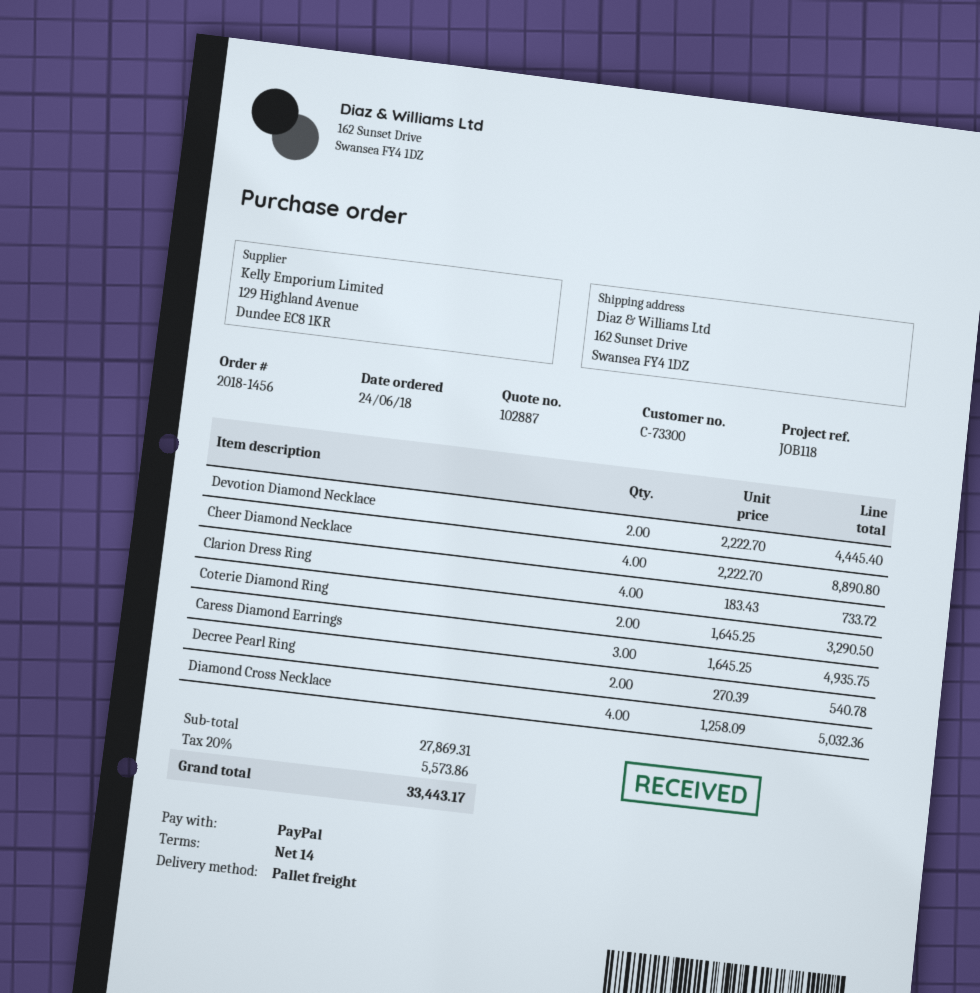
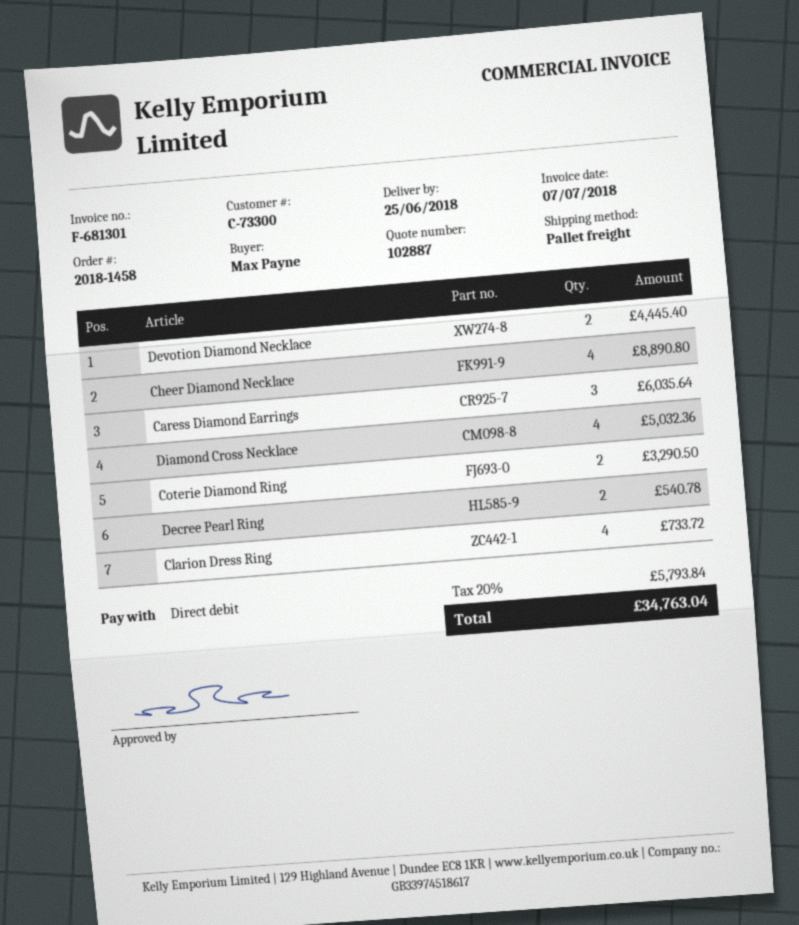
order number: 2018-1456 -> 2018-1458
payment method: PayPal -> direct debit
Caress Diamond Earrings: 3 for 4935.75 -> 3 for 6035.64
tax: 20% = 5573.86 -> 20% = 5793.84
total: 33443.17 -> 34763.04

